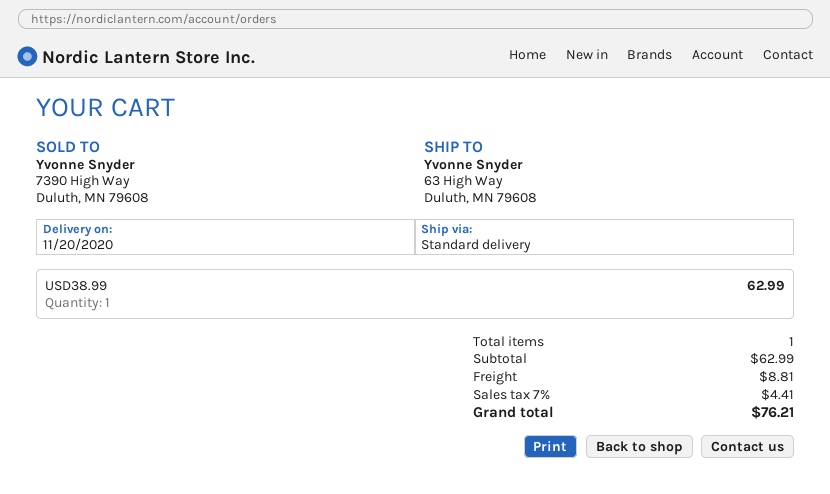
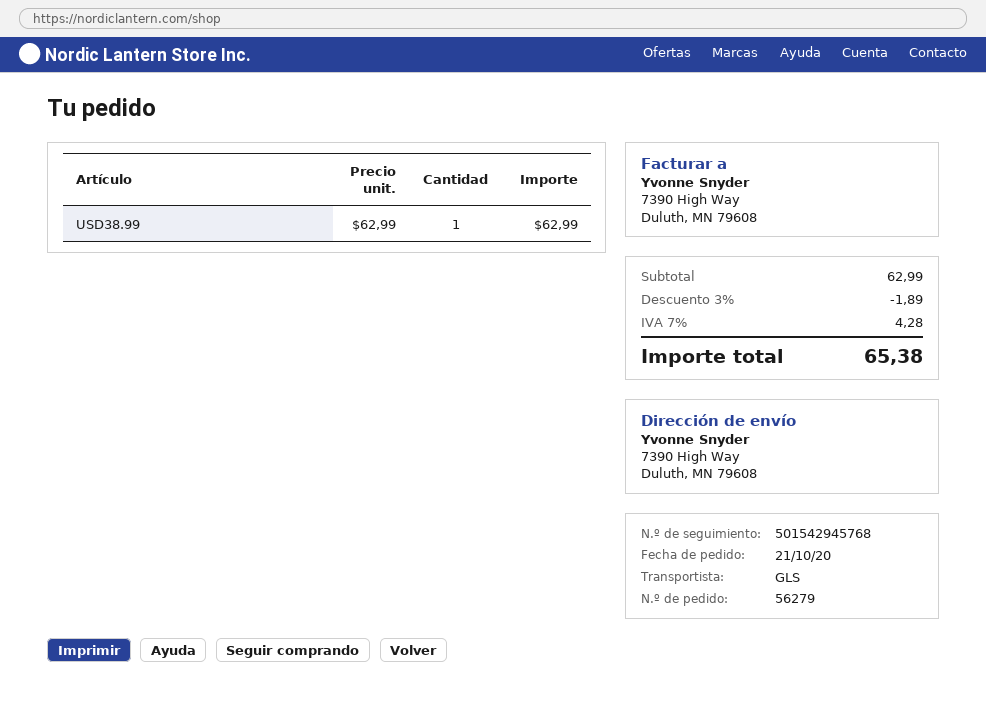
shipping method: standard -> GLS
ship to: 63 High Way, Duluth, MN 79608 -> 7390 High Way, Duluth, MN 79608
discount: none -> 3% = 1.89
shipping: 8.81 -> none
tax: 7% = 4.41 -> 7% = 4.28
total: 76.21 -> 65.38

